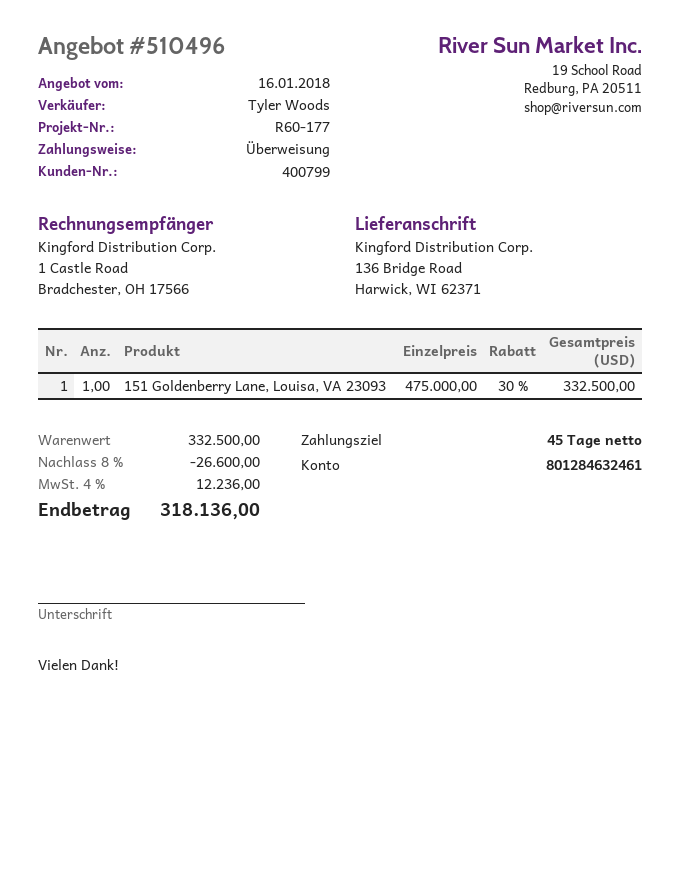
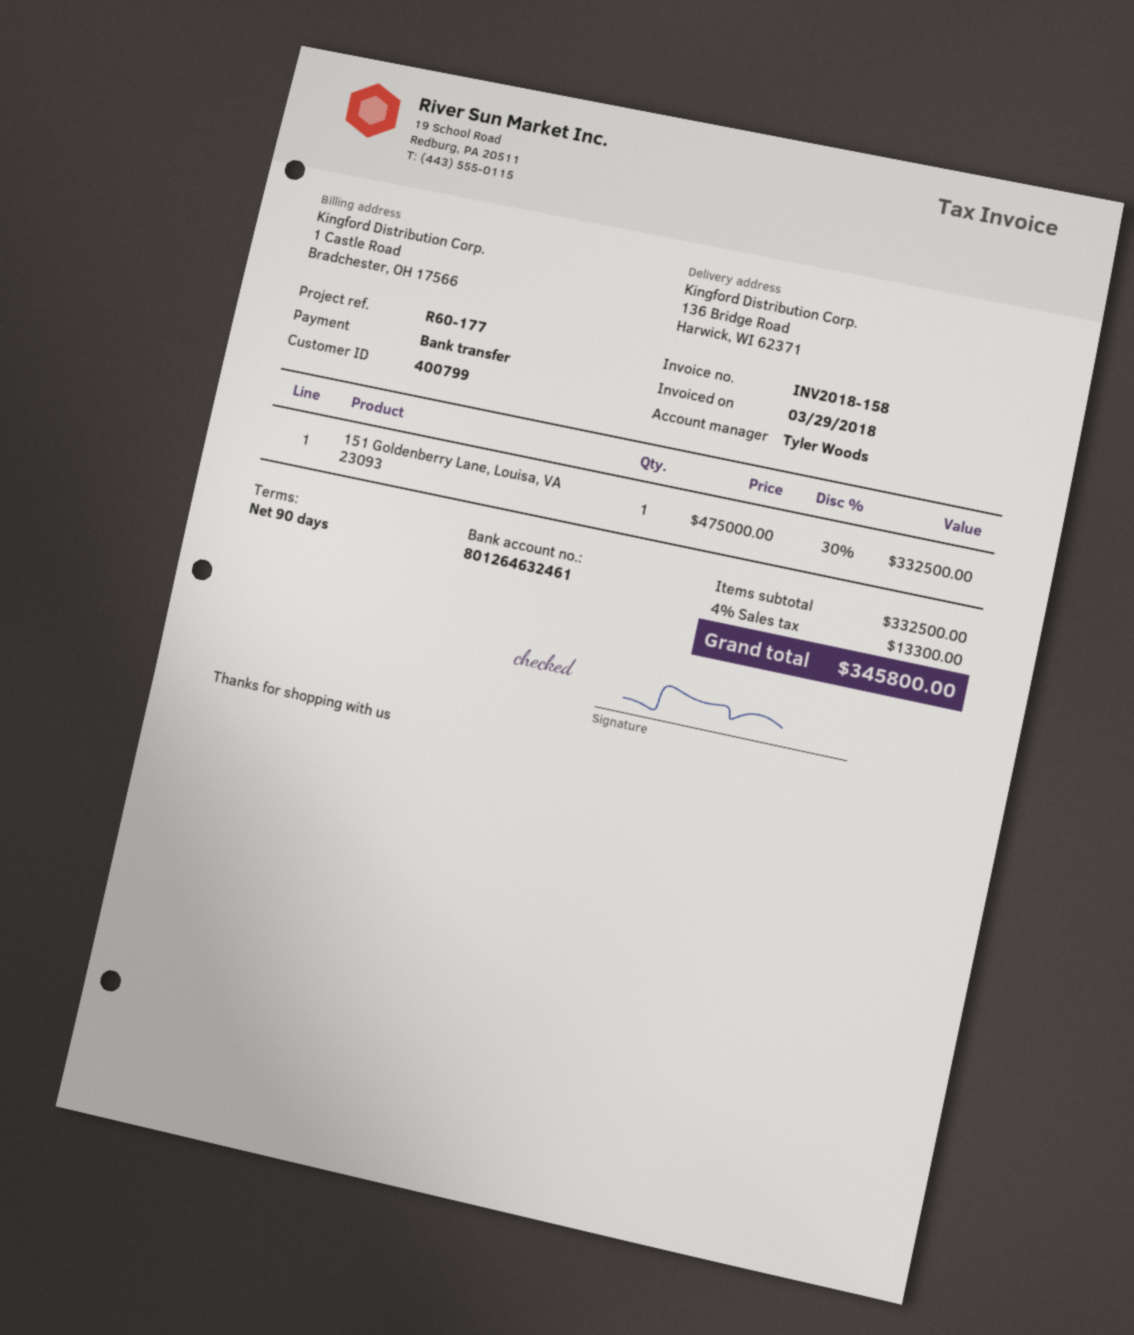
payment terms: 45 days -> 90 days
bank account: 801284632461 -> 801264632461
discount: 8% = 26600.00 -> none
tax: 4% = 12236.00 -> 4% = 13300.00
total: 318136.00 -> 345800.00

